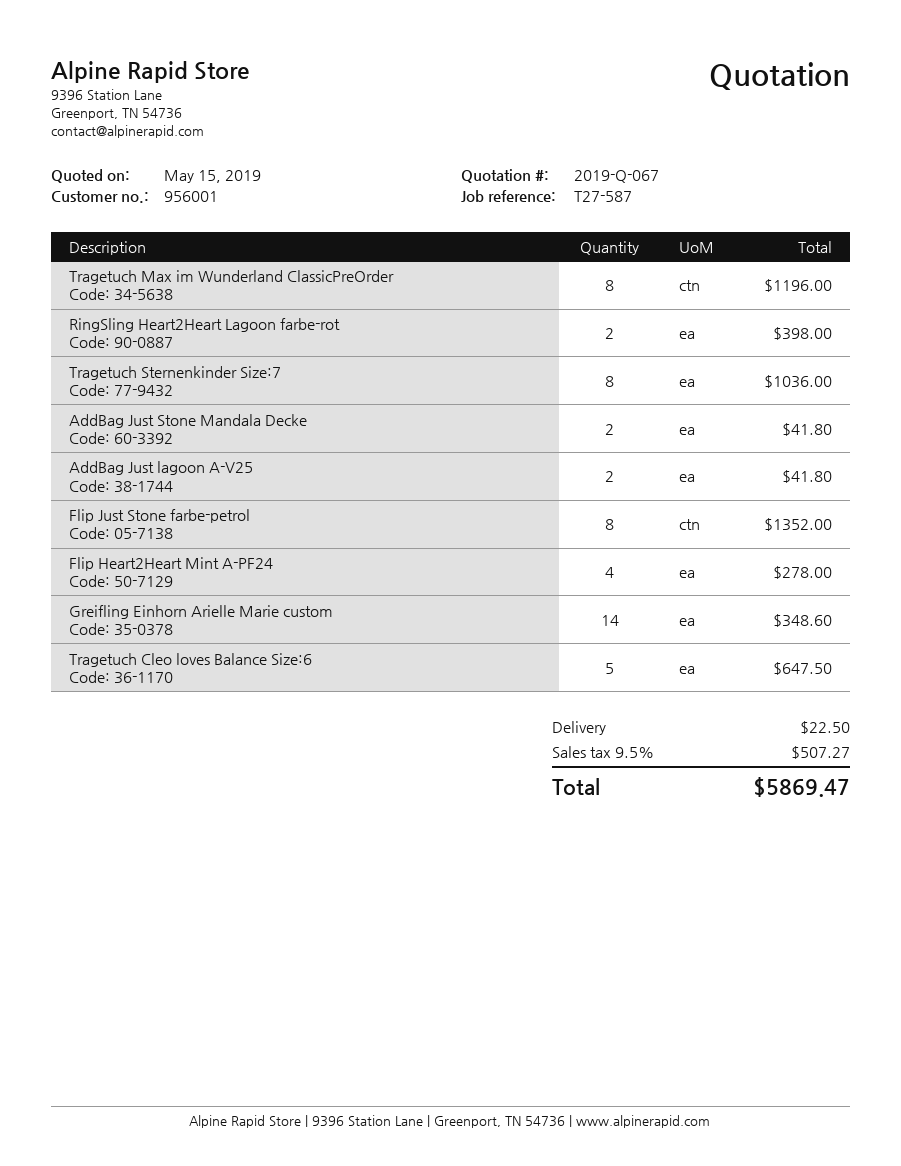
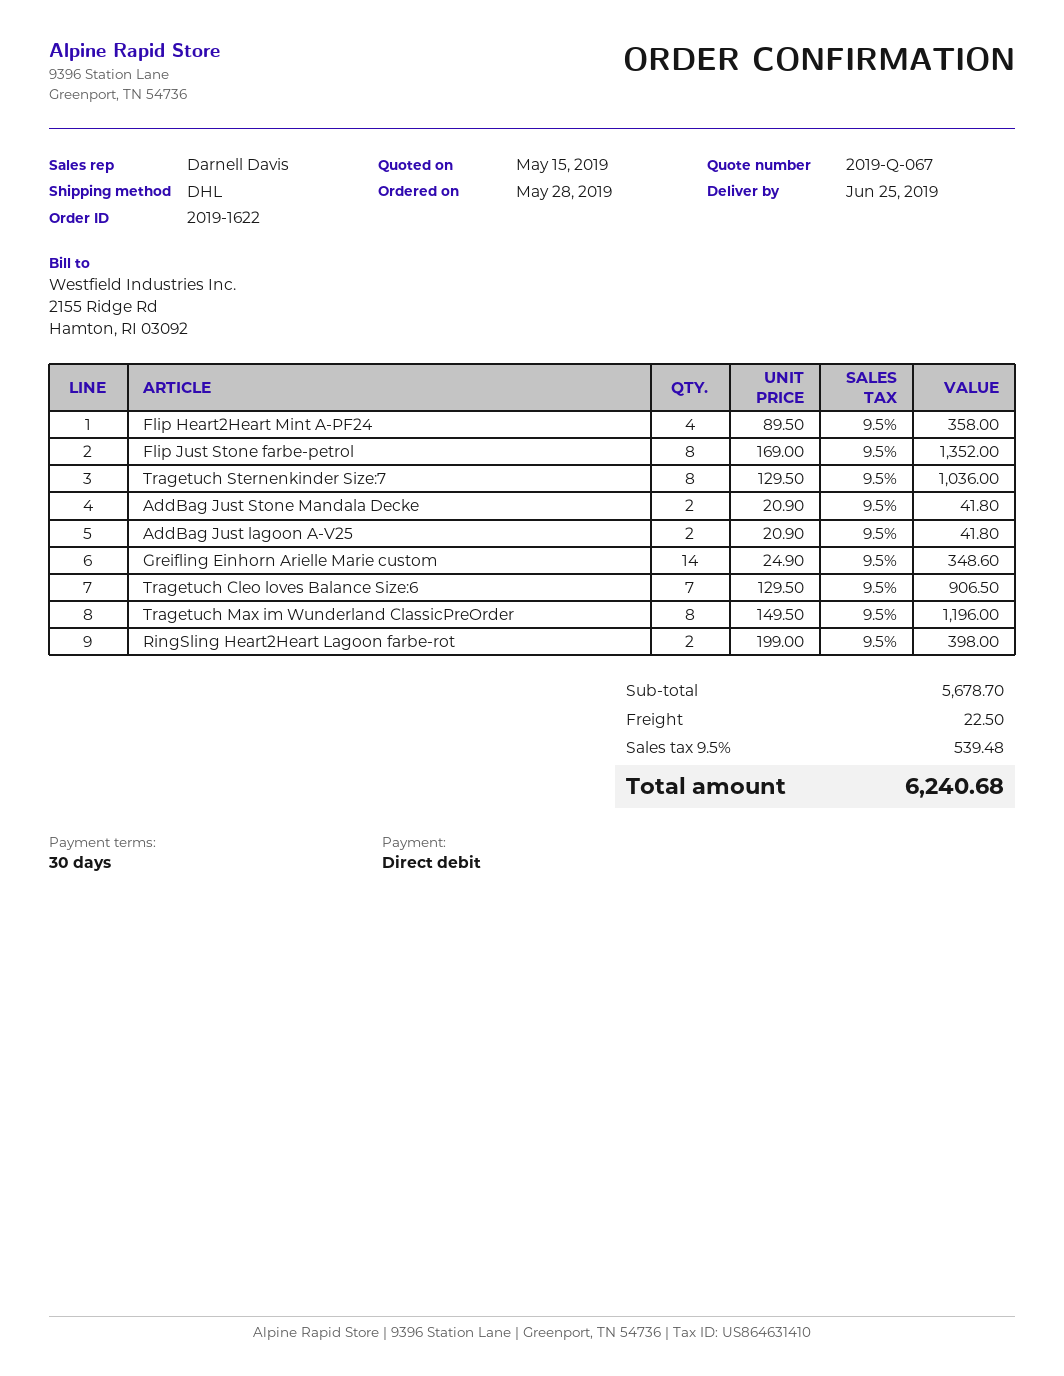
Flip Heart2Heart Mint A-PF24: 4 for 278.00 -> 4 for 358.00
Tragetuch Cleo loves Balance Size:6: 5 for 647.50 -> 7 for 906.50
tax: 9.5% = 507.27 -> 9.5% = 539.48
total: 5869.47 -> 6240.68

